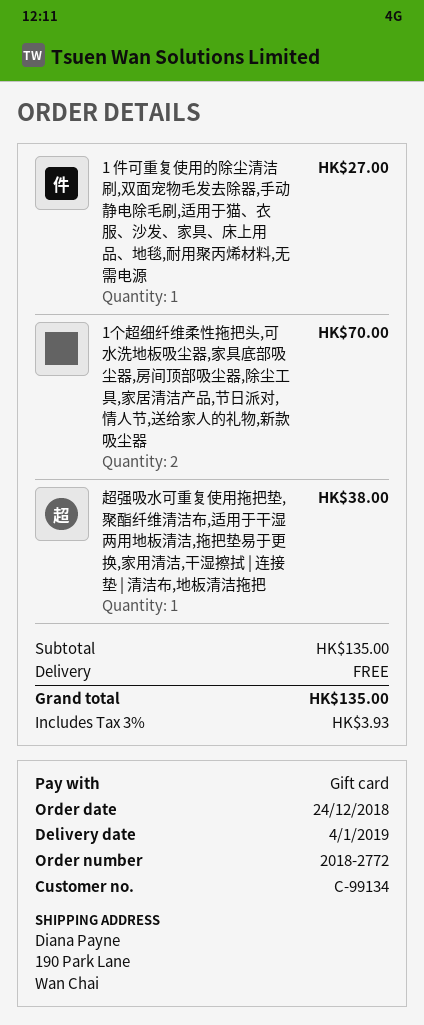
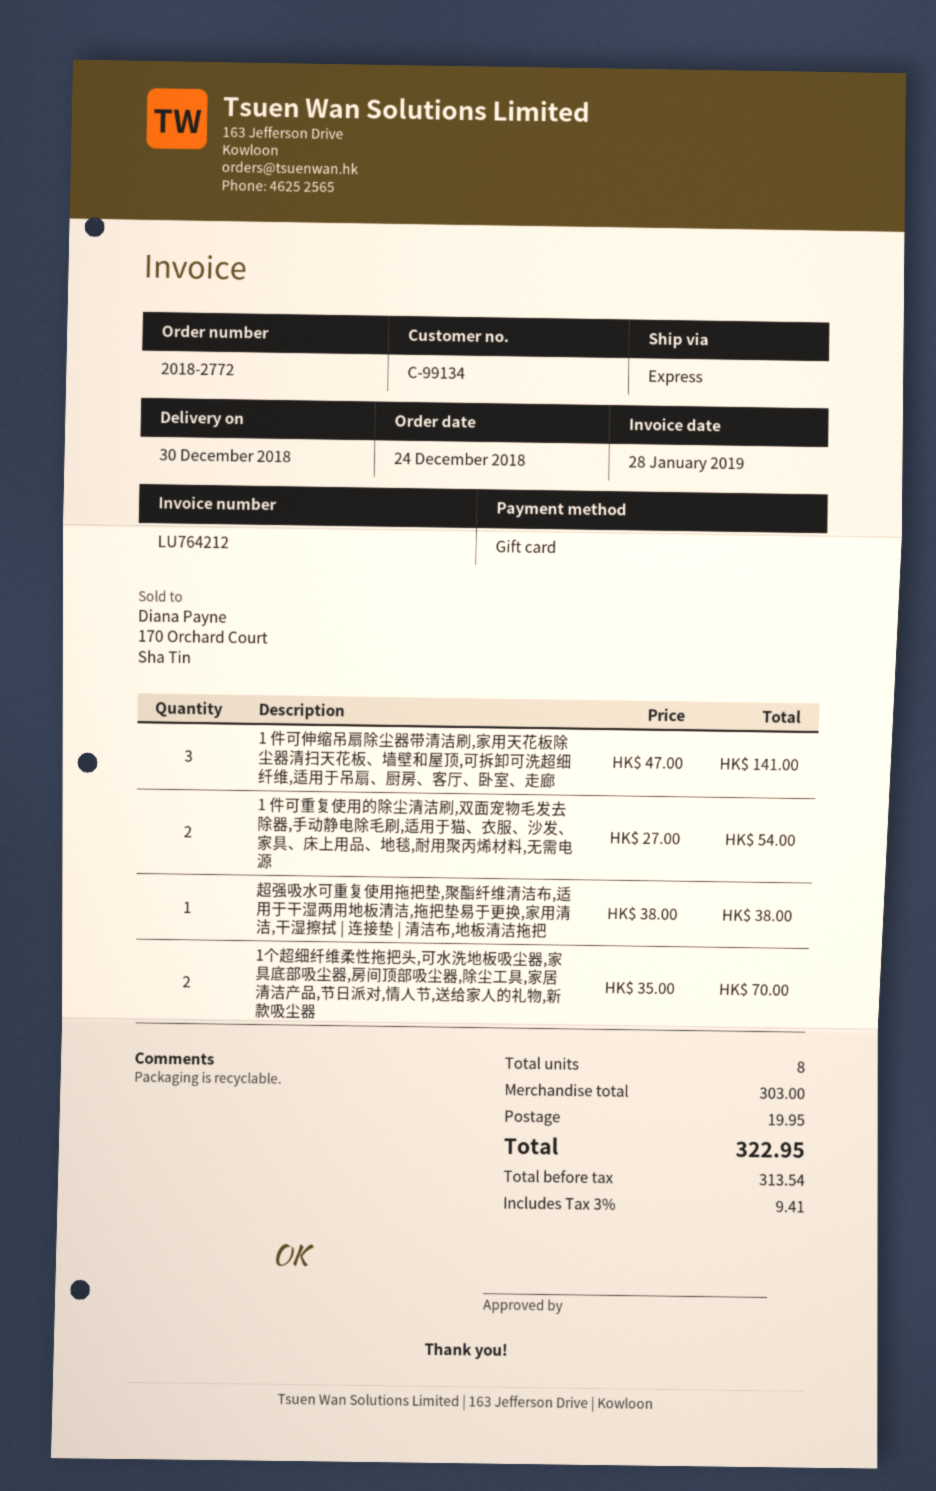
delivery date: 2019-01-04 -> 2018-12-30
1 件可重复使用的除尘清洁刷,双面宠物毛发去除器,手动静电除毛刷,适用于猫、衣服、沙发、家具、床上用品、地毯,耐用聚丙烯材料,无需电源: 1 for 27.00 -> 2 for 54.00
1 件可伸缩吊扇除尘器带清洁刷,家用天花板除尘器清扫天花板、墙壁和屋顶,可拆卸可洗超细纤维,适用于吊扇、厨房、客厅、卧室、走廊: none -> 3 for 141.00
subtotal: 135.00 -> 303.00
shipping: 0.00 -> 19.95
tax: 3% = 3.93 -> 3% = 9.41
total: 135.00 -> 322.95

